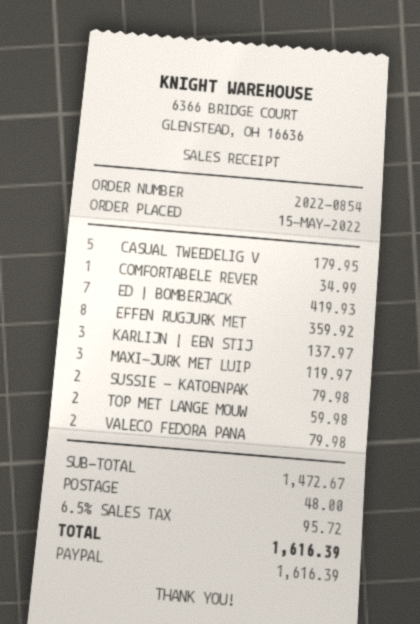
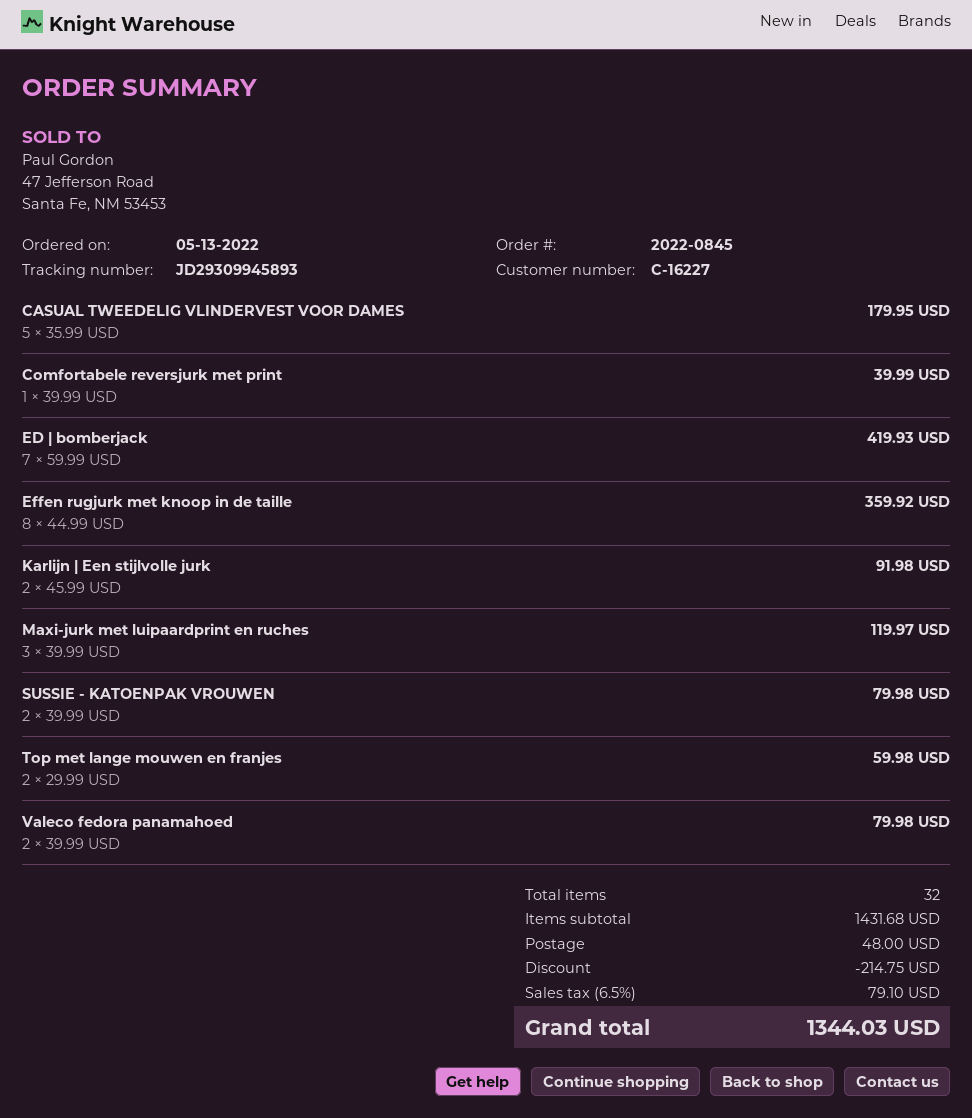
order number: 2022-0854 -> 2022-0845
order date: 2022-05-15 -> 2022-05-13
COMFORTABELE REVER: 1 for 34.99 -> 1 for 39.99
KARLIJN | EEN STIJ: 3 for 137.97 -> 2 for 91.98
subtotal: 1472.67 -> 1431.68
discount: none -> 214.75
tax: 6.5% = 95.72 -> 6.5% = 79.10
total: 1616.39 -> 1344.03

